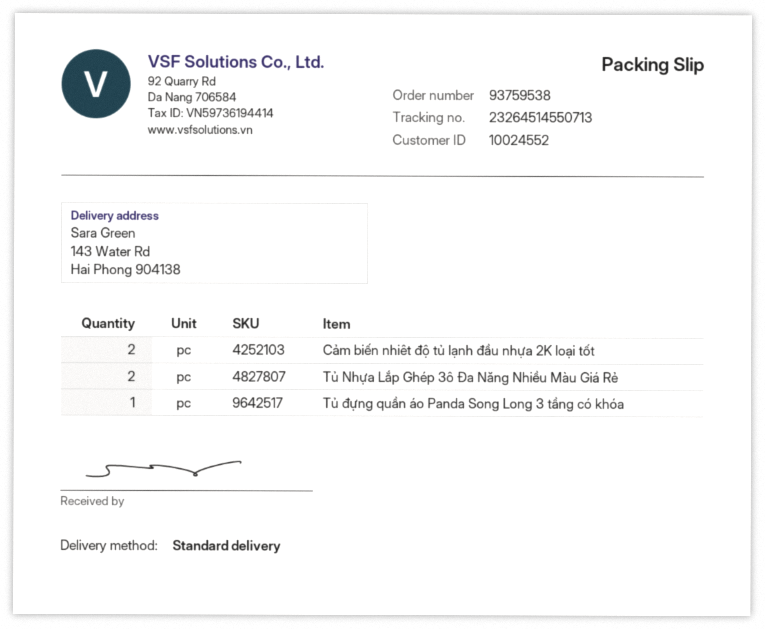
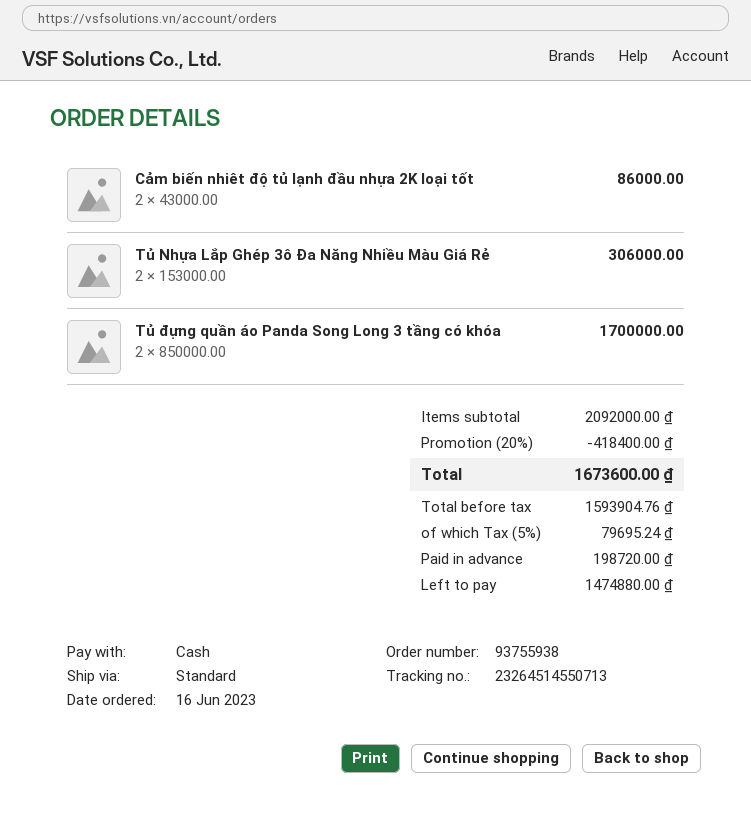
order number: 93759538 -> 93755938
Tủ đựng quần áo Panda Song Long 3 tầng có khóa: 1 -> 2

